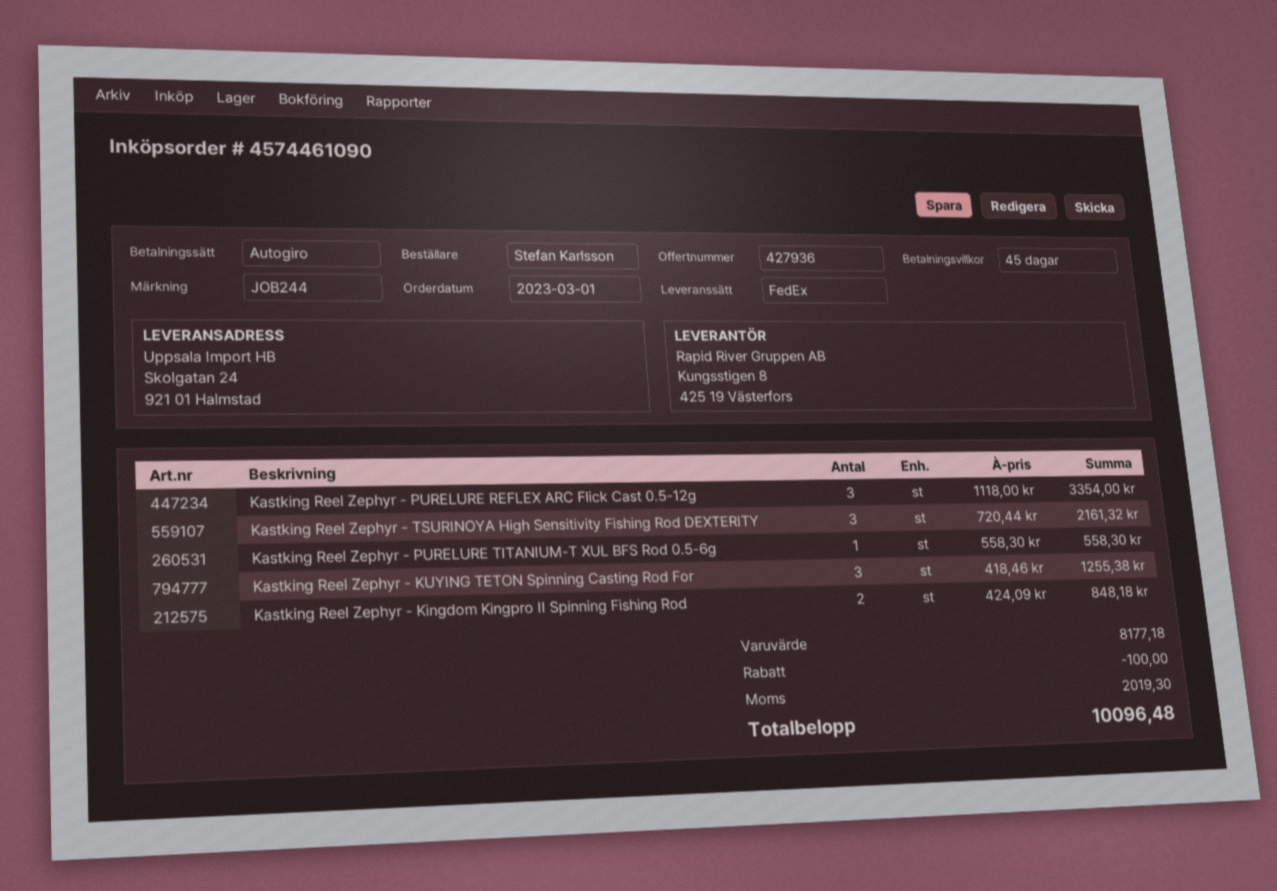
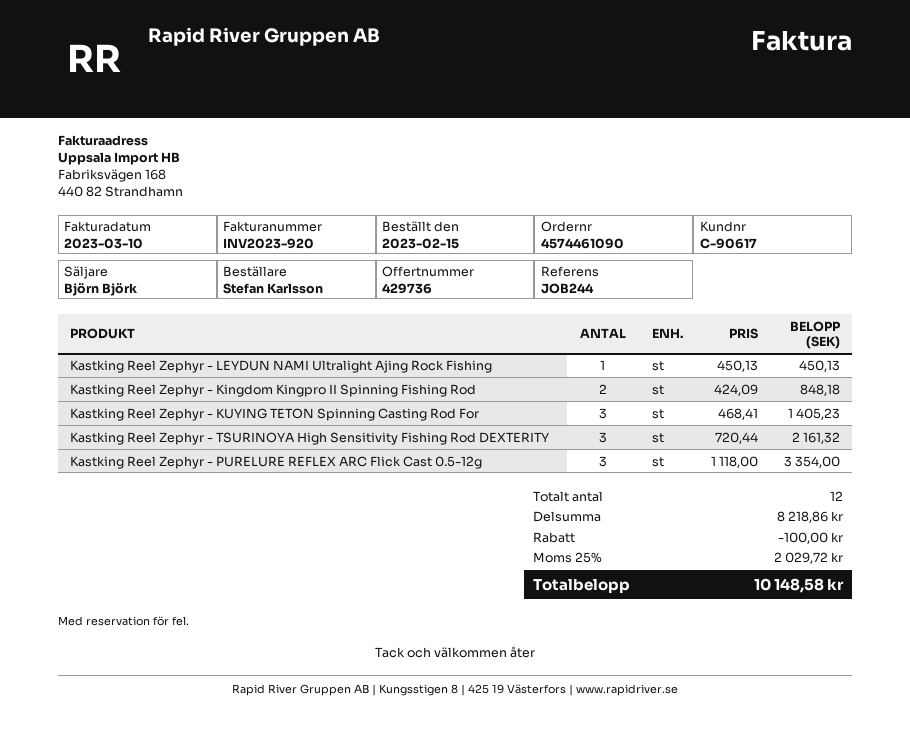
quote number: 427936 -> 429736
order date: 2023-03-01 -> 2023-02-15
Kastking Reel Zephyr - PURELURE TITANIUM-T XUL BFS Rod 0.5-6g: 1 x 558.30 = 558.30 -> none
Kastking Reel Zephyr - KUYING TETON Spinning Casting Rod For: 3 x 418.46 = 1255.38 -> 3 x 468.41 = 1405.23
Kastking Reel Zephyr - LEYDUN NAMI Ultralight Ajing Rock Fishing: none -> 1 x 450.13 = 450.13
subtotal: 8177.18 -> 8218.86
tax: 2019.30 -> 2029.72
total: 10096.48 -> 10148.58

